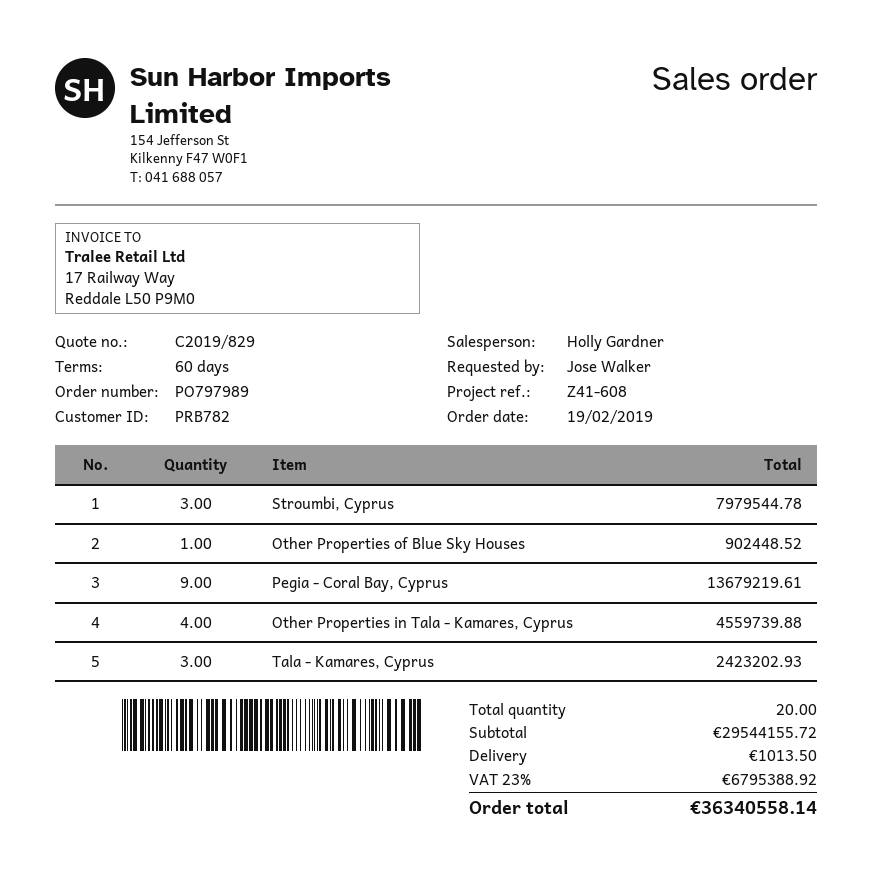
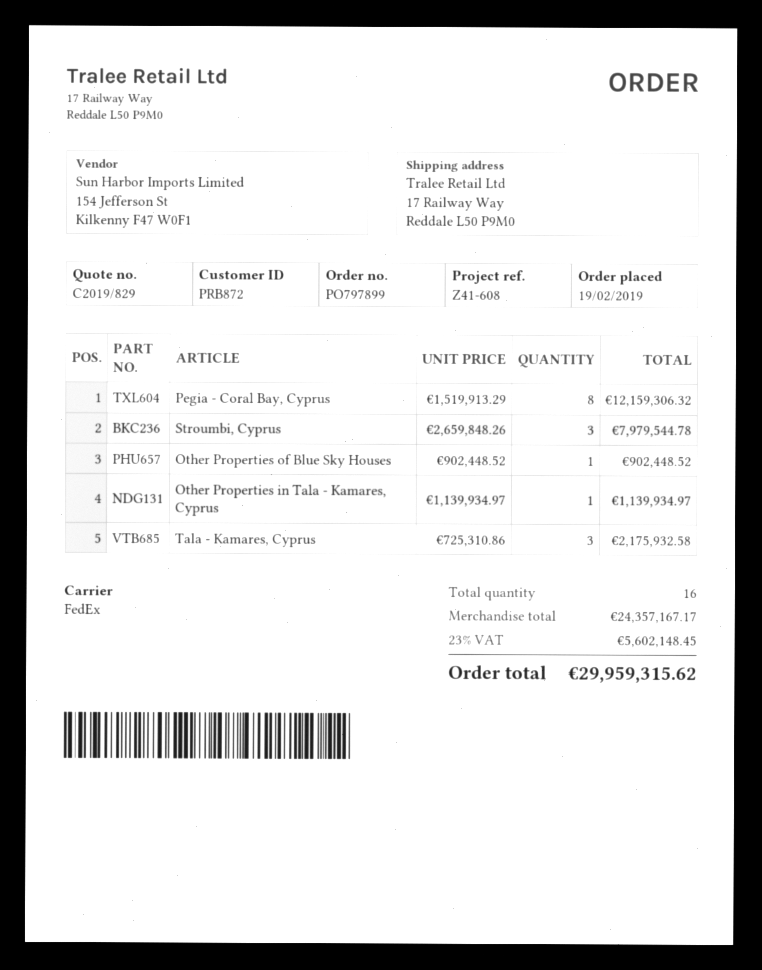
order number: PO797989 -> PO797899
customer number: PRB782 -> PRB872
Pegia - Coral Bay, Cyprus: 9 for 13679219.61 -> 8 for 12159306.32
Other Properties in Tala - Kamares, Cyprus: 4 for 4559739.88 -> 1 for 1139934.97
Tala - Kamares, Cyprus: 3 for 2423202.93 -> 3 for 2175932.58
total quantity: 20 -> 16
subtotal: 29544155.72 -> 24357167.17
shipping: 1013.50 -> none
tax: 23% = 6795388.92 -> 23% = 5602148.45
total: 36340558.14 -> 29959315.62

